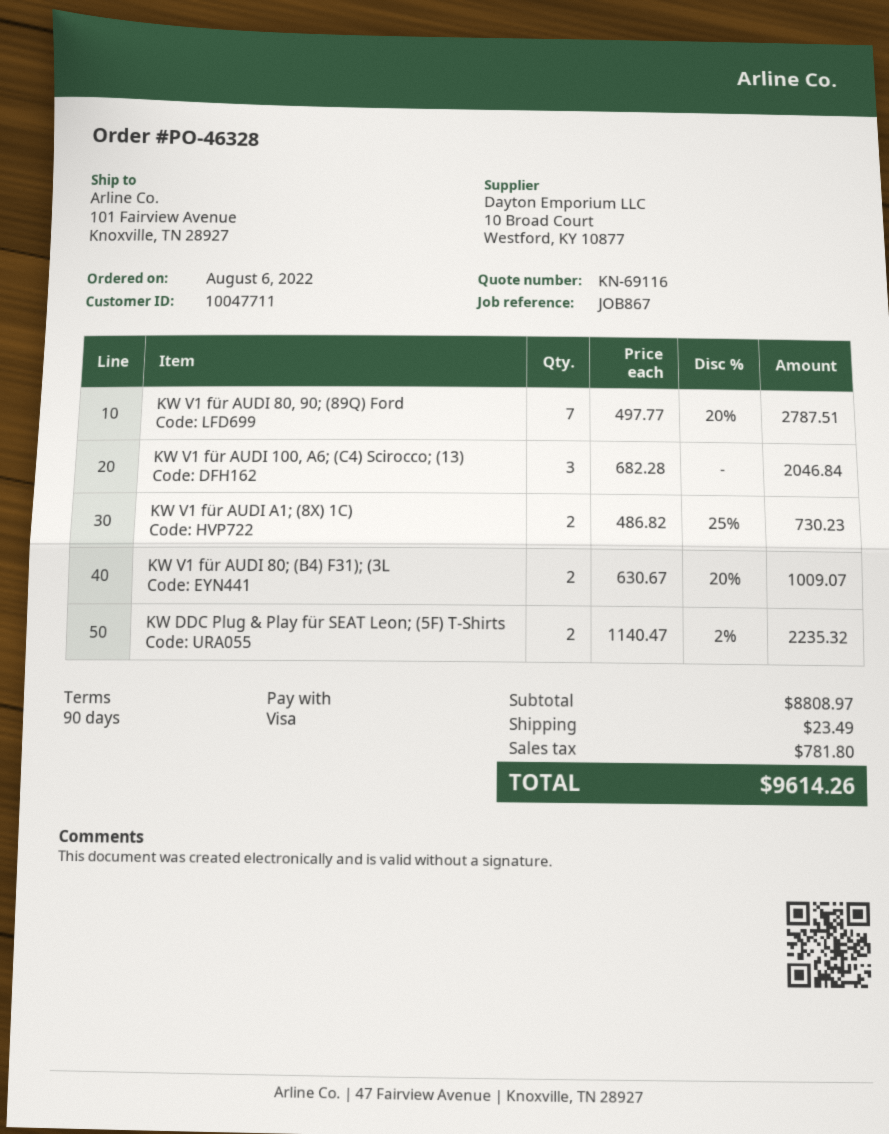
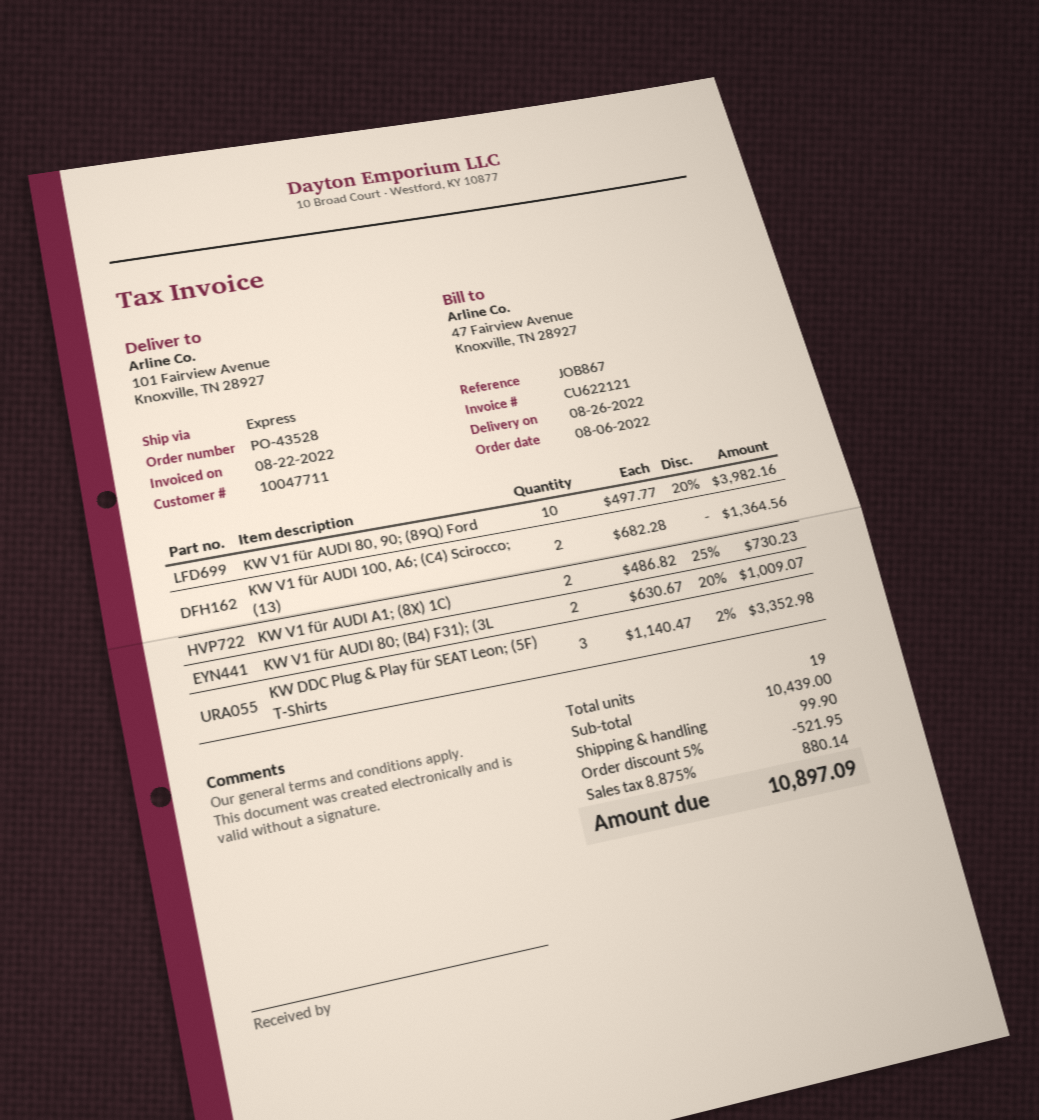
order number: PO-46328 -> PO-43528
KW V1 für AUDI 80, 90; (89Q) Ford: 7 x 497.77 - 20% = 2787.51 -> 10 x 497.77 - 20% = 3982.16
KW V1 für AUDI 100, A6; (C4) Scirocco; (13): 3 x 682.28 = 2046.84 -> 2 x 682.28 = 1364.56
KW DDC Plug & Play für SEAT Leon; (5F) T-Shirts: 2 x 1140.47 - 2% = 2235.32 -> 3 x 1140.47 - 2% = 3352.98
subtotal: 8808.97 -> 10439.00
discount: none -> 5% = 521.95
shipping: 23.49 -> 99.90
tax: 781.80 -> 880.14
total: 9614.26 -> 10897.09

